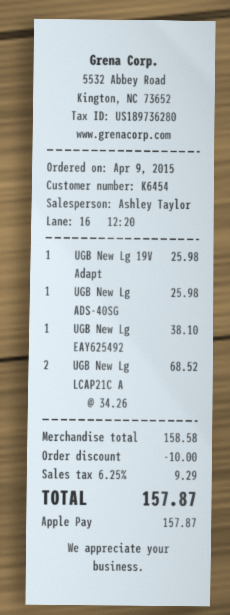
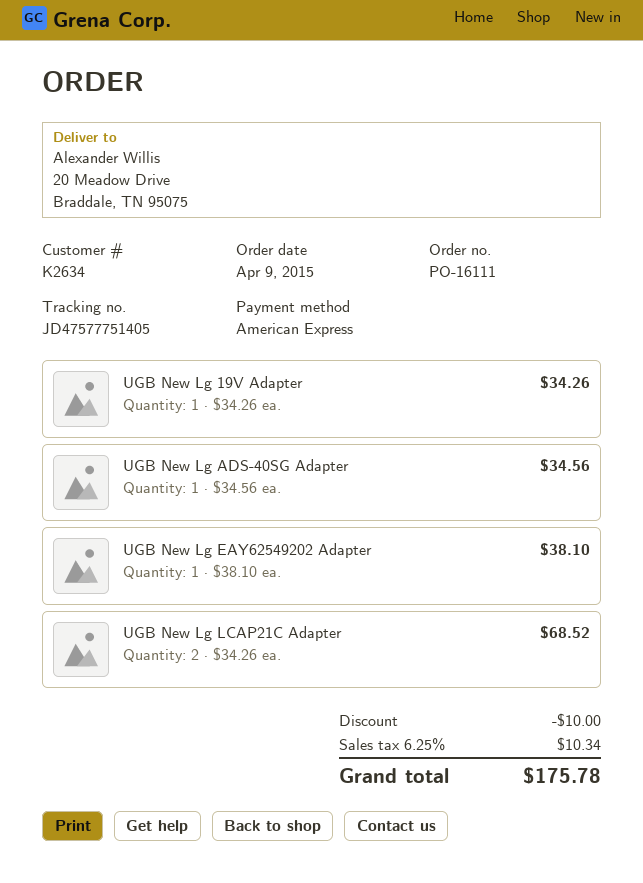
customer number: K6454 -> K2634
payment method: Apple Pay -> American Express
UGB New Lg 19V Adapt: 1 x 25.98 = 25.98 -> 1 x 34.26 = 34.26
UGB New Lg ADS-40SG: 1 x 25.98 = 25.98 -> 1 x 34.56 = 34.56
tax: 6.25% = 9.29 -> 6.25% = 10.34
total: 157.87 -> 175.78

